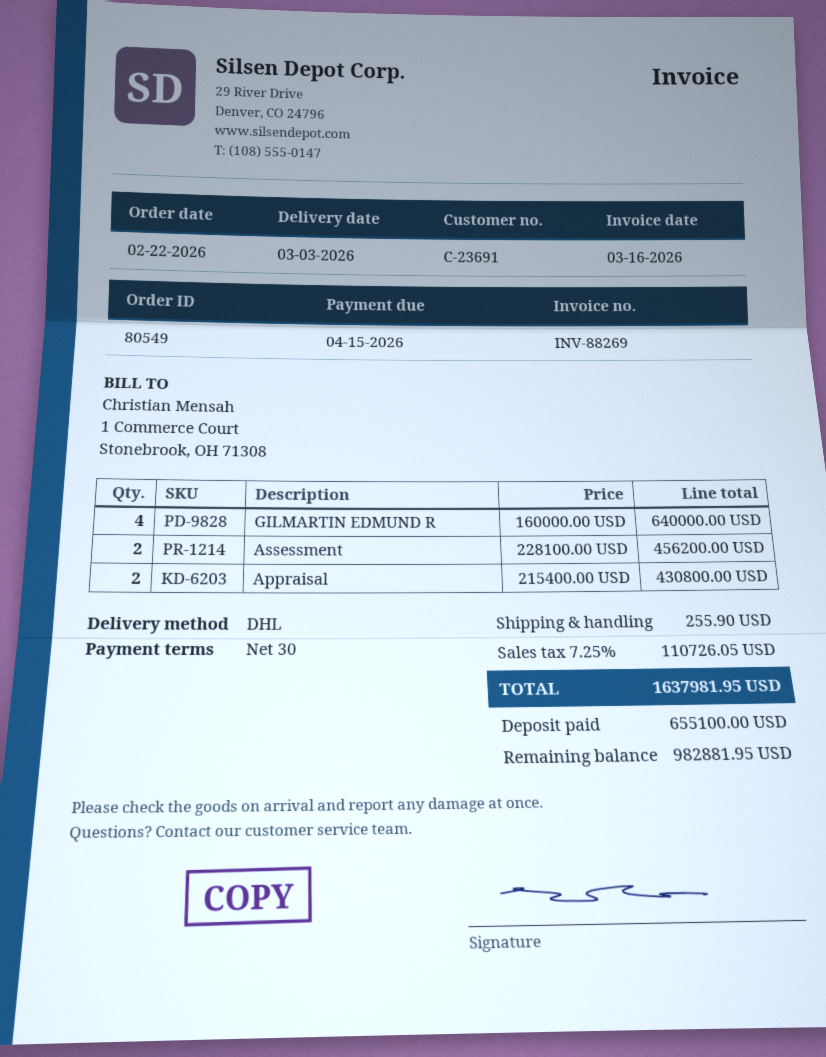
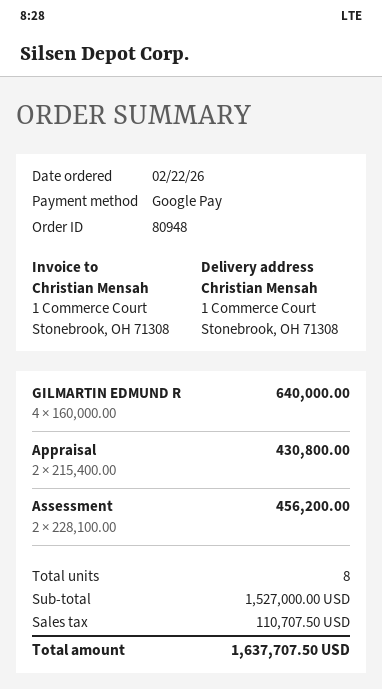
order number: 80549 -> 80948
shipping: 255.90 -> none
tax: 110726.05 -> 110707.50
total: 1637981.95 -> 1637707.50

